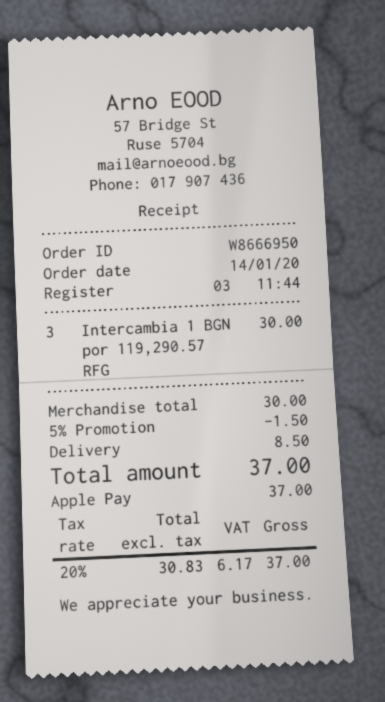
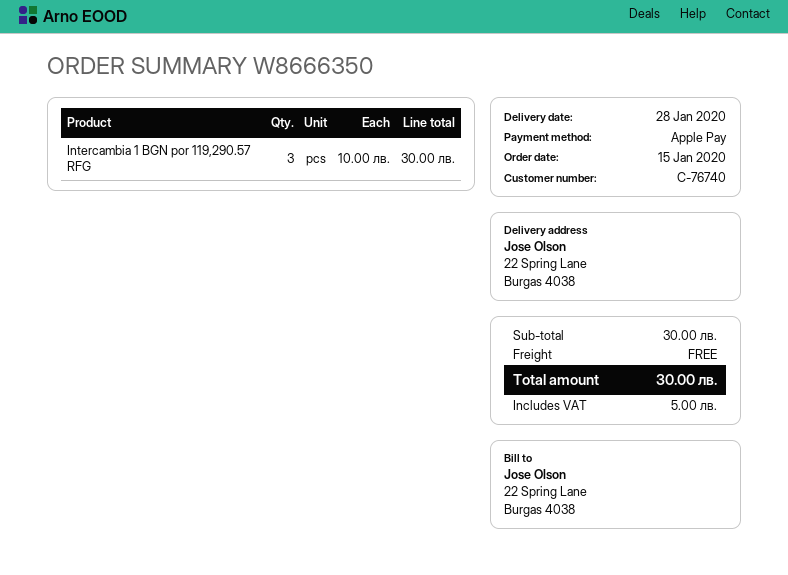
order number: W8666950 -> W8666350
order date: 2020-01-14 -> 2020-01-15
discount: 5% = 1.50 -> none
shipping: 8.50 -> 0.00
tax: 6.17 -> 5.00
total: 37.00 -> 30.00

